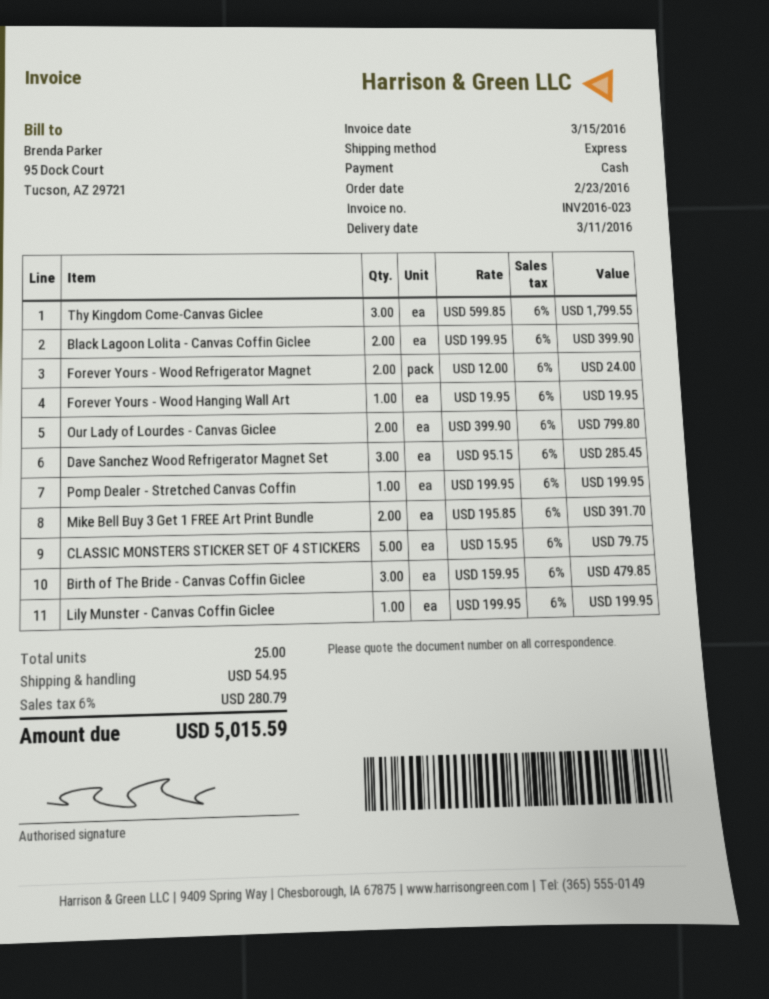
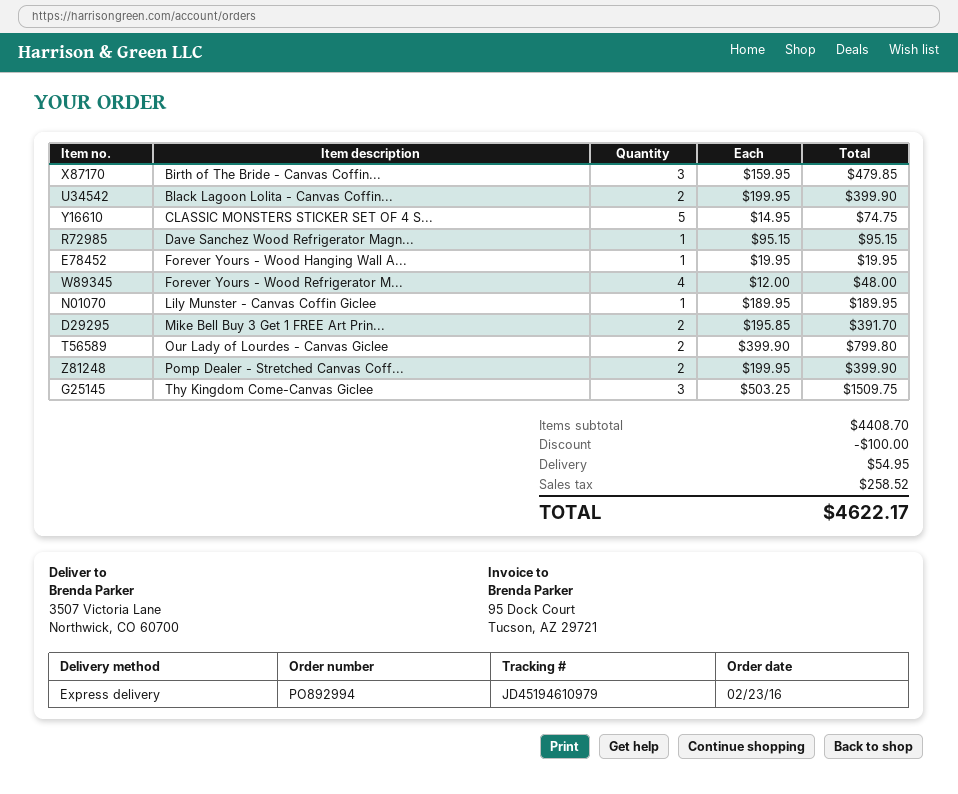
Thy Kingdom Come-Canvas Giclee: 3 x 599.85 = 1799.55 -> 3 x 503.25 = 1509.75
Forever Yours - Wood Refrigerator Magnet: 2 x 12.00 = 24.00 -> 4 x 12.00 = 48.00
Dave Sanchez Wood Refrigerator Magnet Set: 3 x 95.15 = 285.45 -> 1 x 95.15 = 95.15
Pomp Dealer - Stretched Canvas Coffin: 1 x 199.95 = 199.95 -> 2 x 199.95 = 399.90
CLASSIC MONSTERS STICKER SET OF 4 STICKERS: 5 x 15.95 = 79.75 -> 5 x 14.95 = 74.75
Lily Munster - Canvas Coffin Giclee: 1 x 199.95 = 199.95 -> 1 x 189.95 = 189.95
discount: none -> 100.00
tax: 280.79 -> 258.52
total: 5015.59 -> 4622.17

